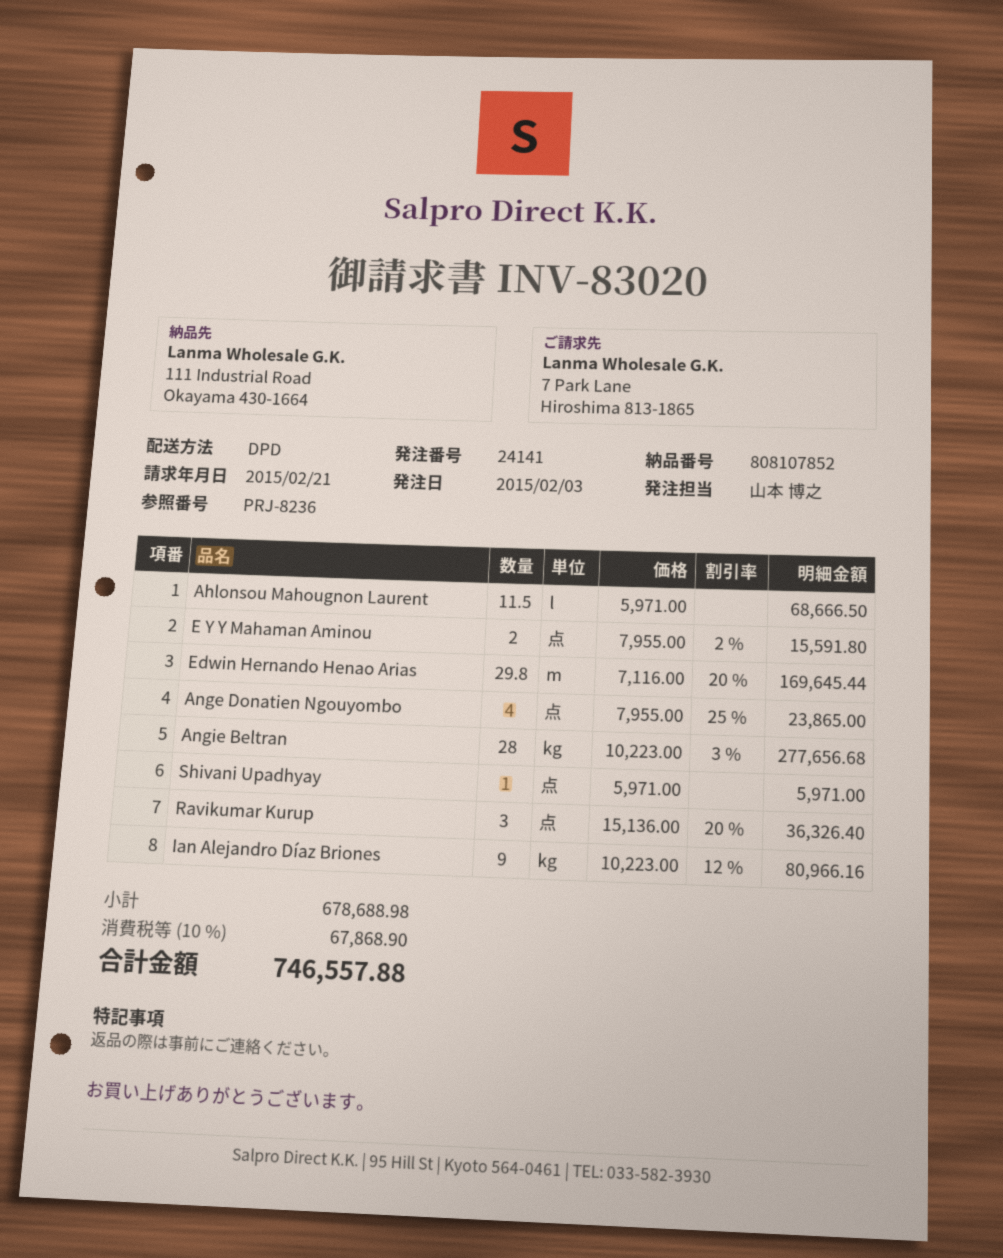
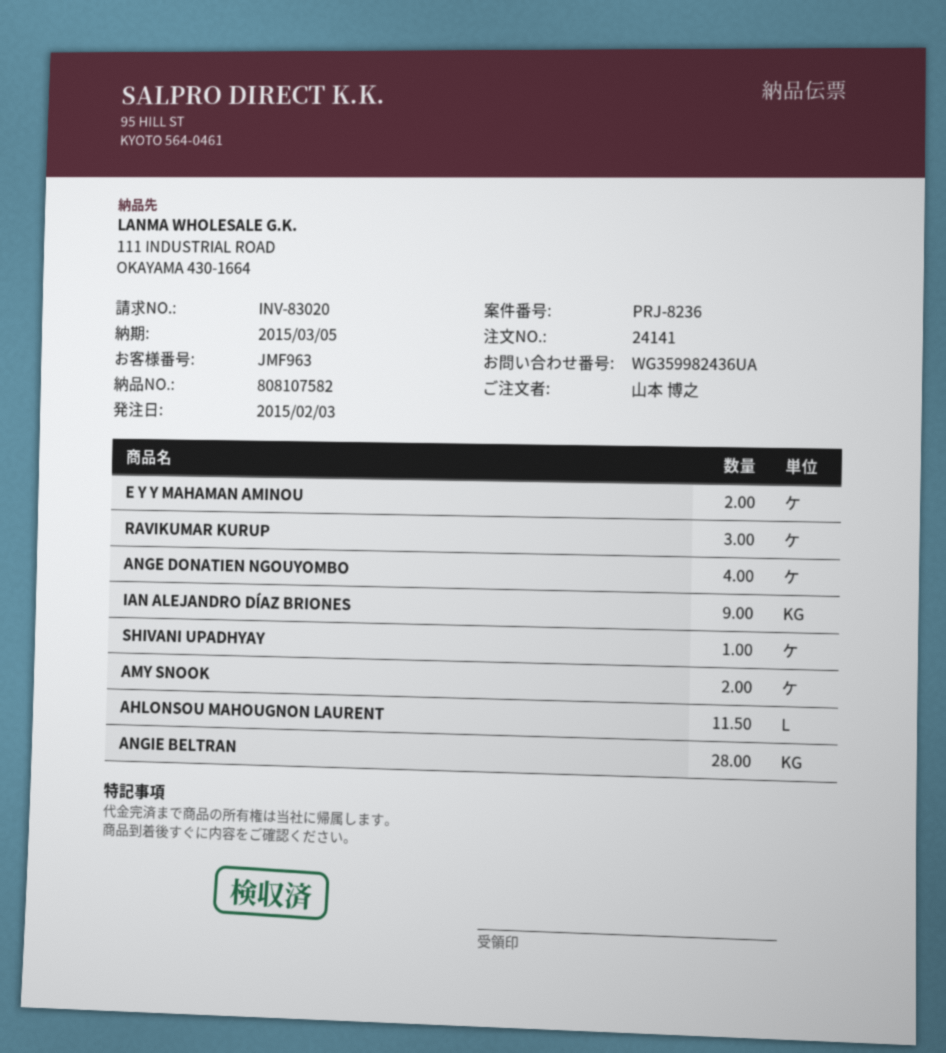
delivery note number: 808107852 -> 808107582
Edwin Hernando Henao Arias: 29.8 -> none
AMY SNOOK: none -> 2

